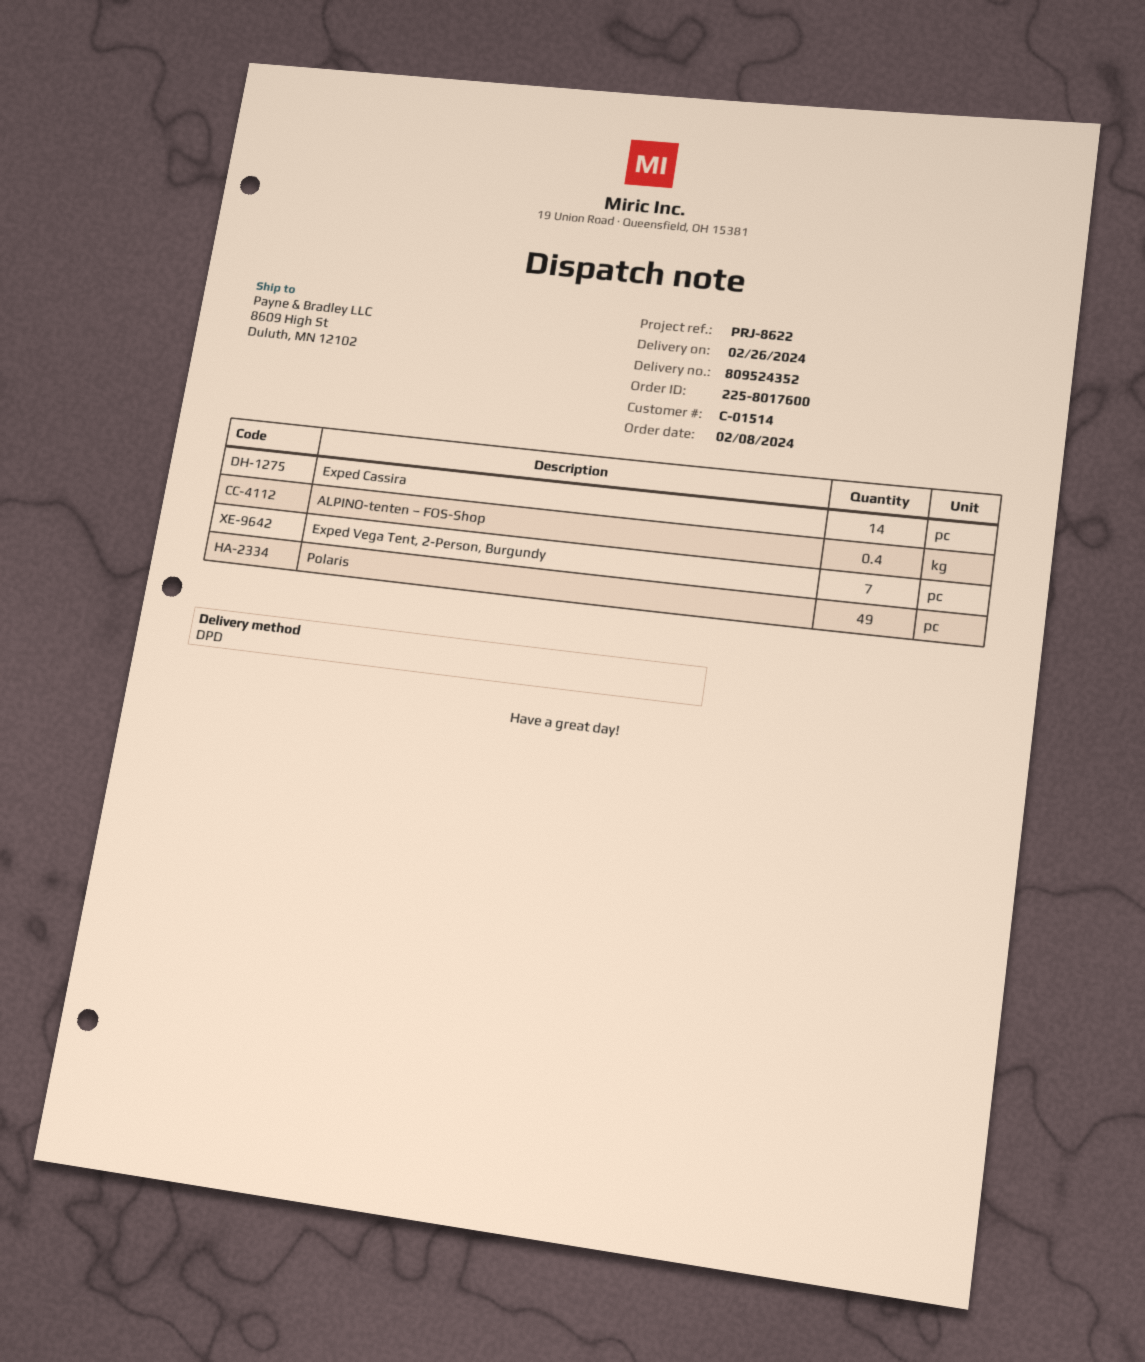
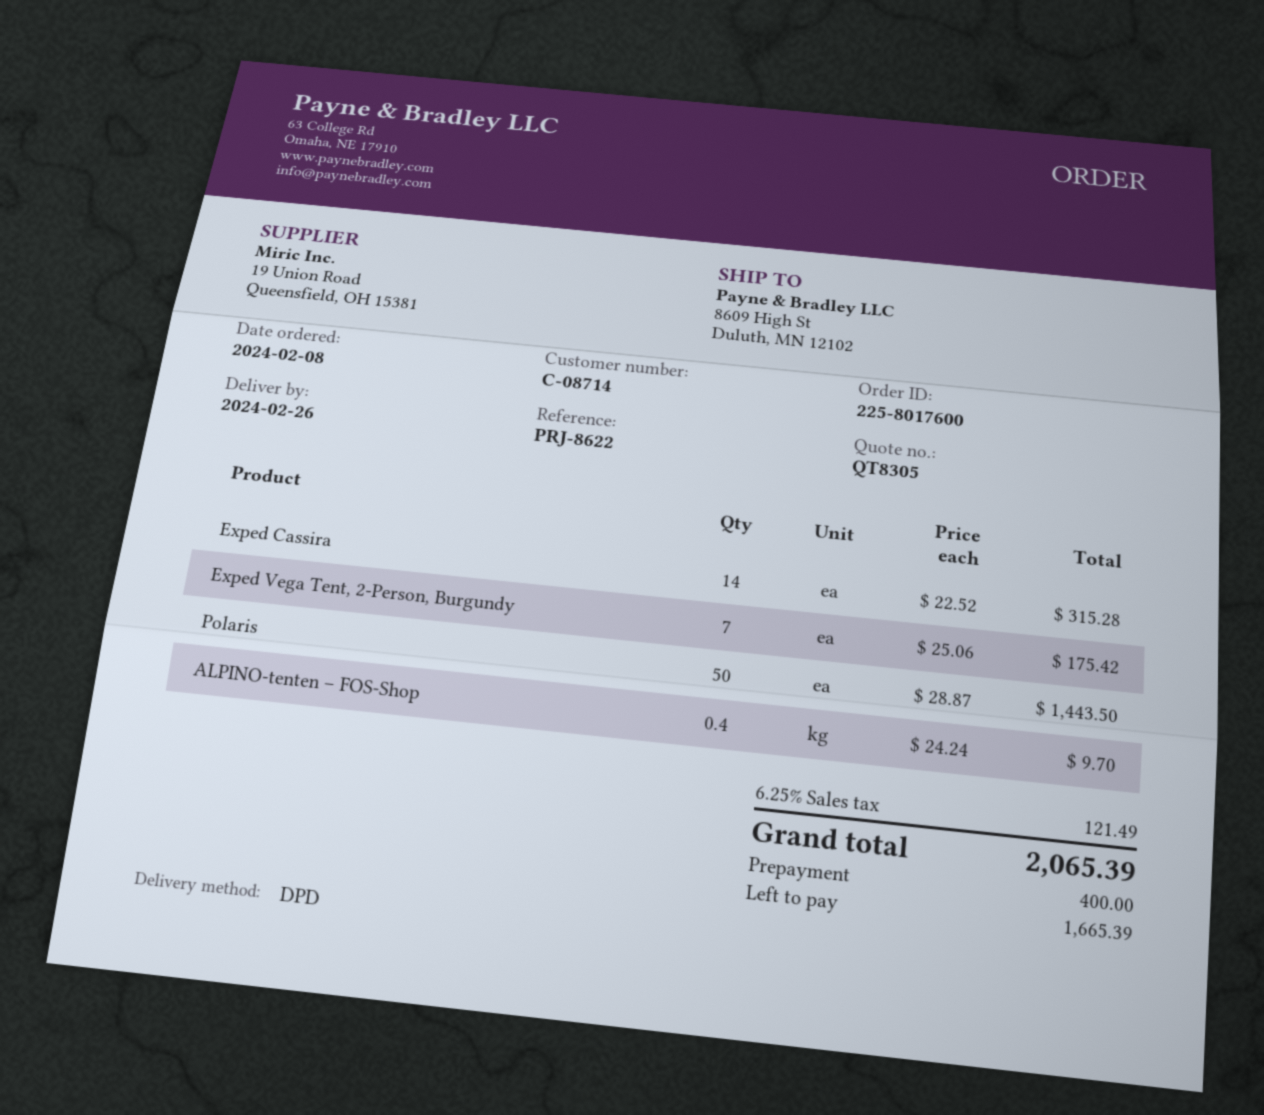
customer number: C-01514 -> C-08714
Polaris: 49 -> 50

